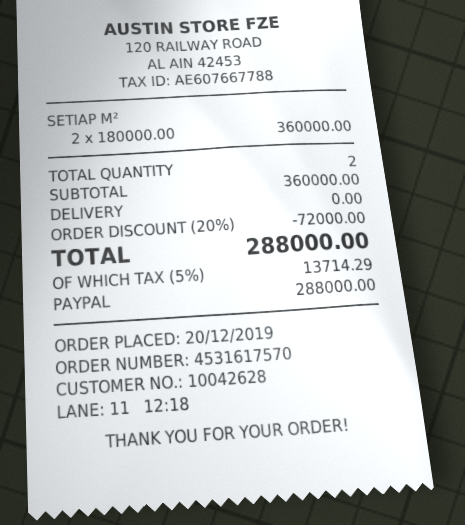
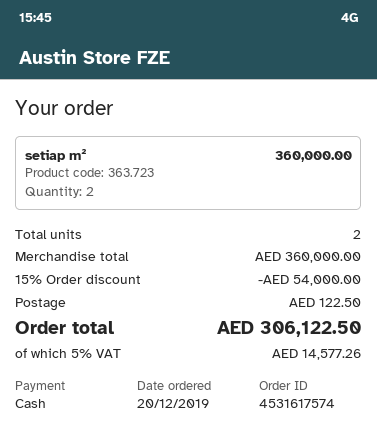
order number: 4531617570 -> 4531617574
payment method: PayPal -> cash
discount: 20% = 72000.00 -> 15% = 54000.00
shipping: 0.00 -> 122.50
tax: 5% = 13714.29 -> 5% = 14577.26
total: 288000.00 -> 306122.50

